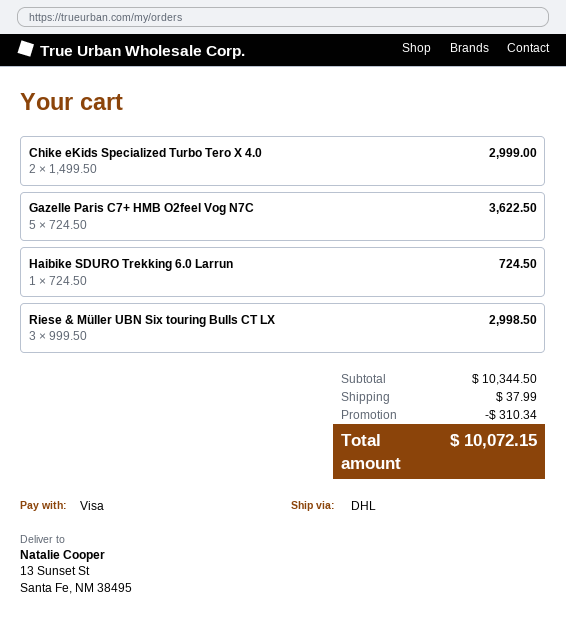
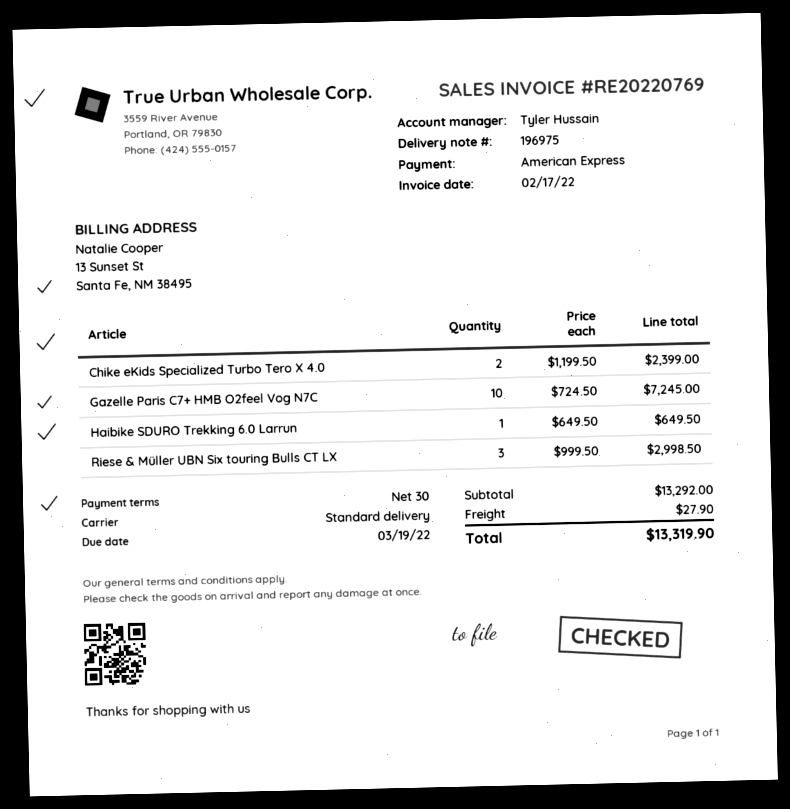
payment method: Visa -> American Express
shipping method: DHL -> standard
Chike eKids Specialized Turbo Tero X 4.0: 2 x 1499.50 = 2999.00 -> 2 x 1199.50 = 2399.00
Gazelle Paris C7+ HMB O2feel Vog N7C: 5 x 724.50 = 3622.50 -> 10 x 724.50 = 7245.00
Haibike SDURO Trekking 6.0 Larrun: 1 x 724.50 = 724.50 -> 1 x 649.50 = 649.50
subtotal: 10344.50 -> 13292.00
discount: 310.34 -> none
shipping: 37.99 -> 27.90
total: 10072.15 -> 13319.90

